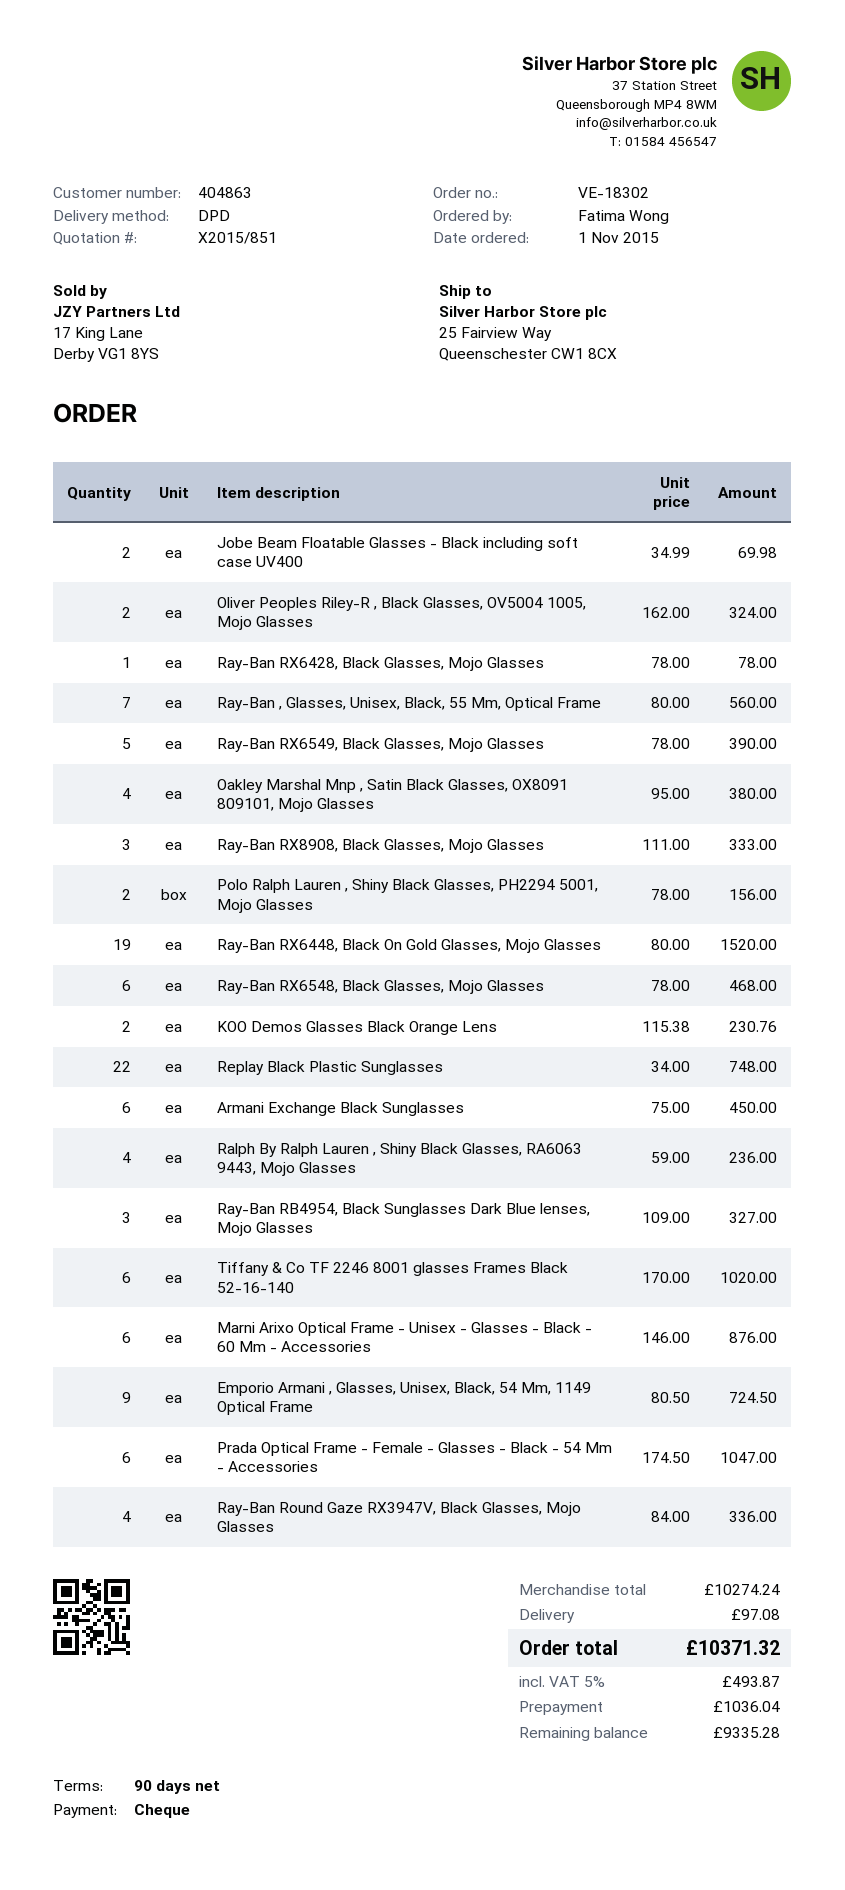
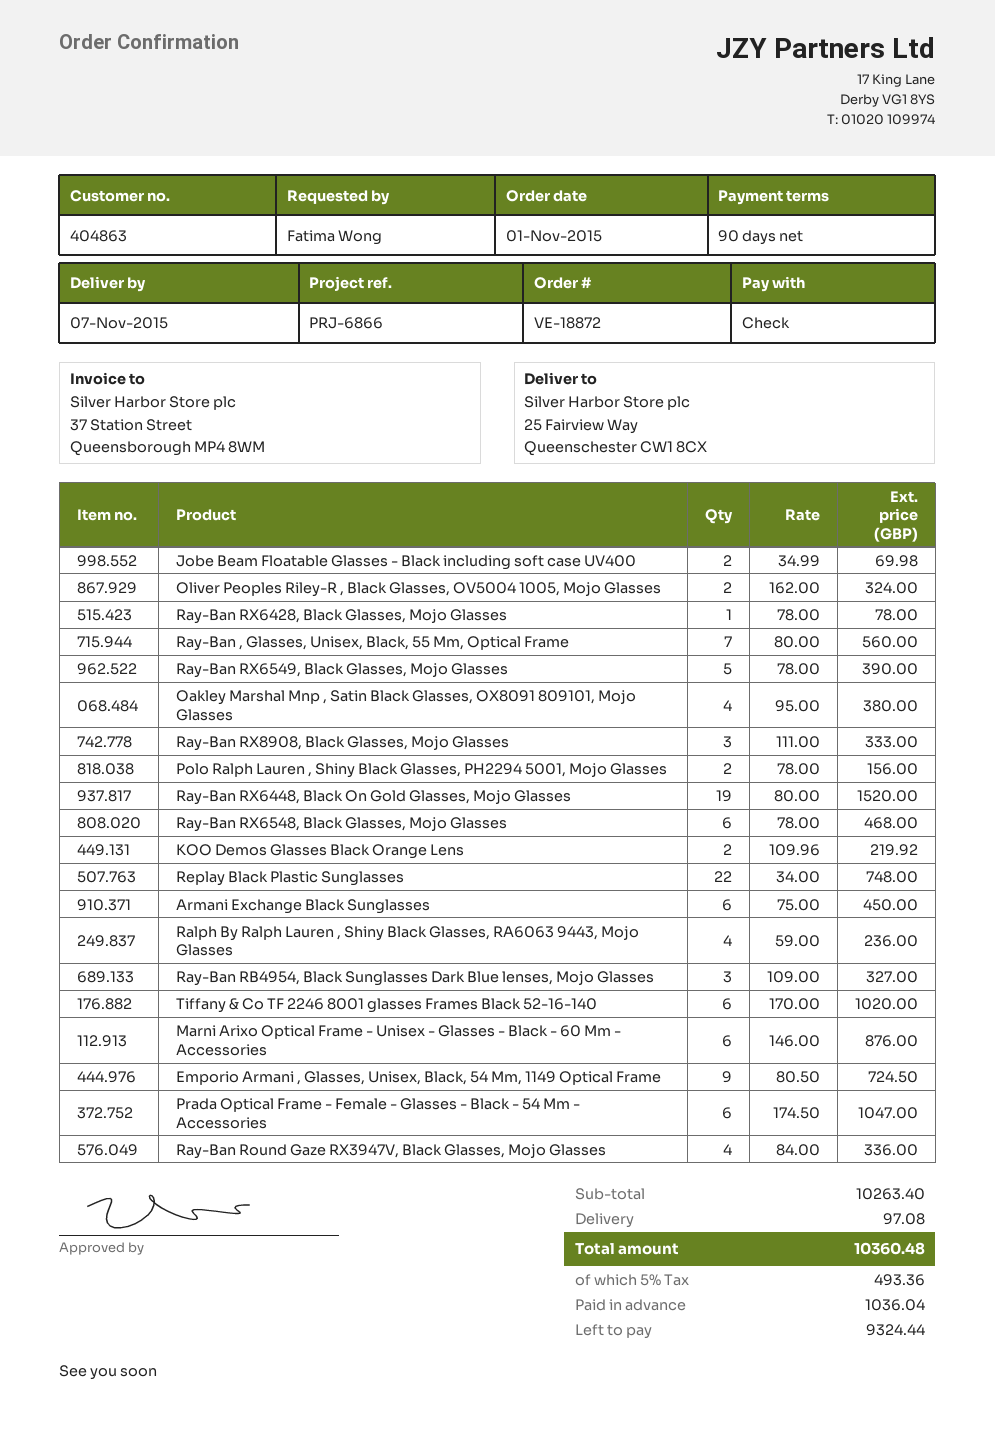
order number: VE-18302 -> VE-18872
KOO Demos Glasses Black Orange Lens: 2 x 115.38 = 230.76 -> 2 x 109.96 = 219.92
subtotal: 10274.24 -> 10263.40
tax: 5% = 493.87 -> 5% = 493.36
total: 10371.32 -> 10360.48
balance: 9335.28 -> 9324.44

